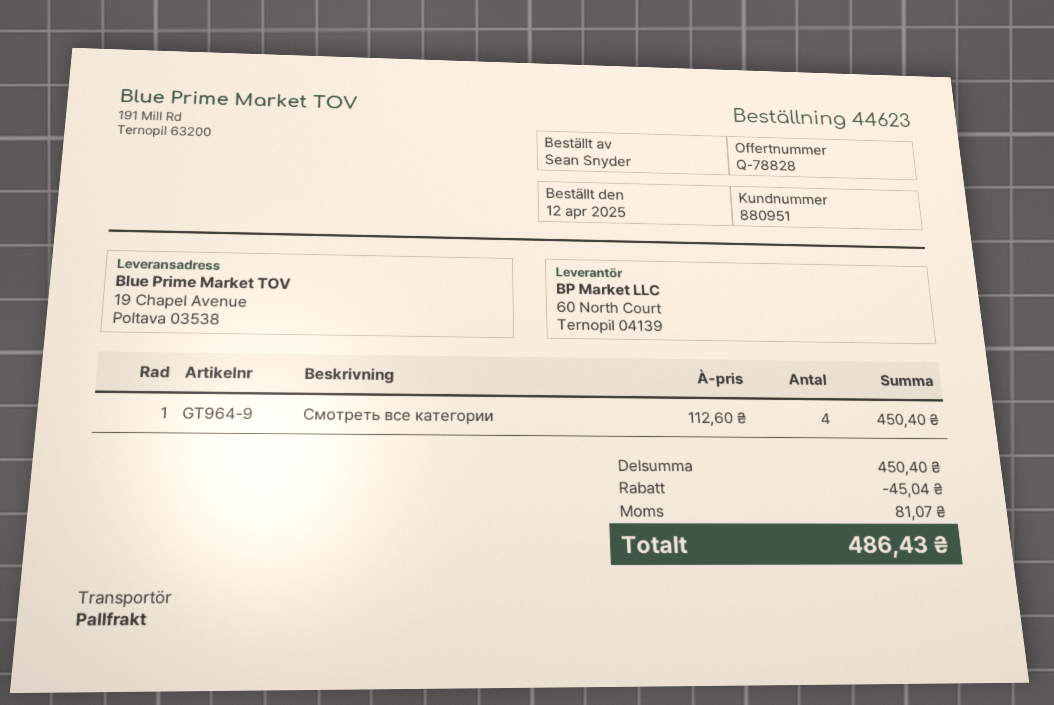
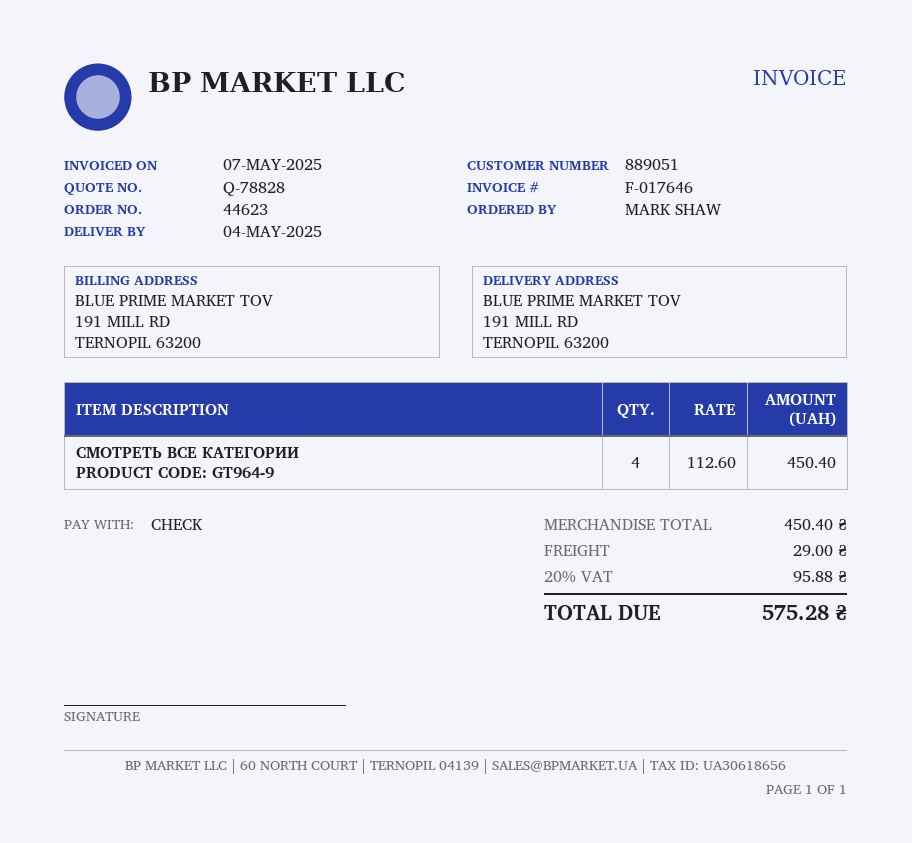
customer number: 880951 -> 889051
ordered by: Sean Snyder -> MARK SHAW
ship to: 19 Chapel Avenue, Poltava 03538 -> 191 MILL RD, TERNOPIL 63200
discount: 45.04 -> none
shipping: none -> 29.00
tax: 81.07 -> 95.88
total: 486.43 -> 575.28

